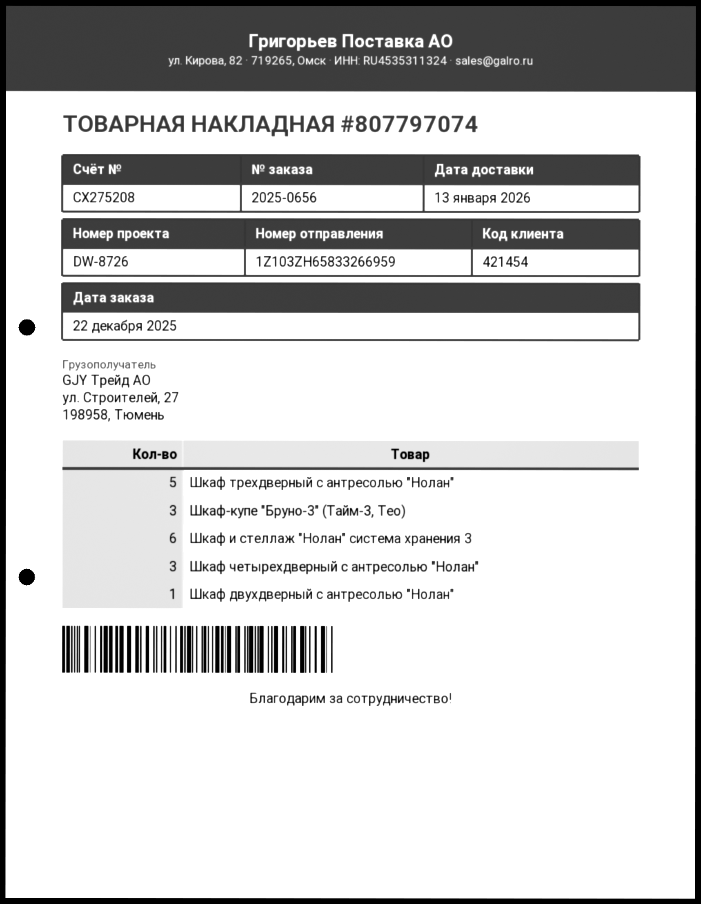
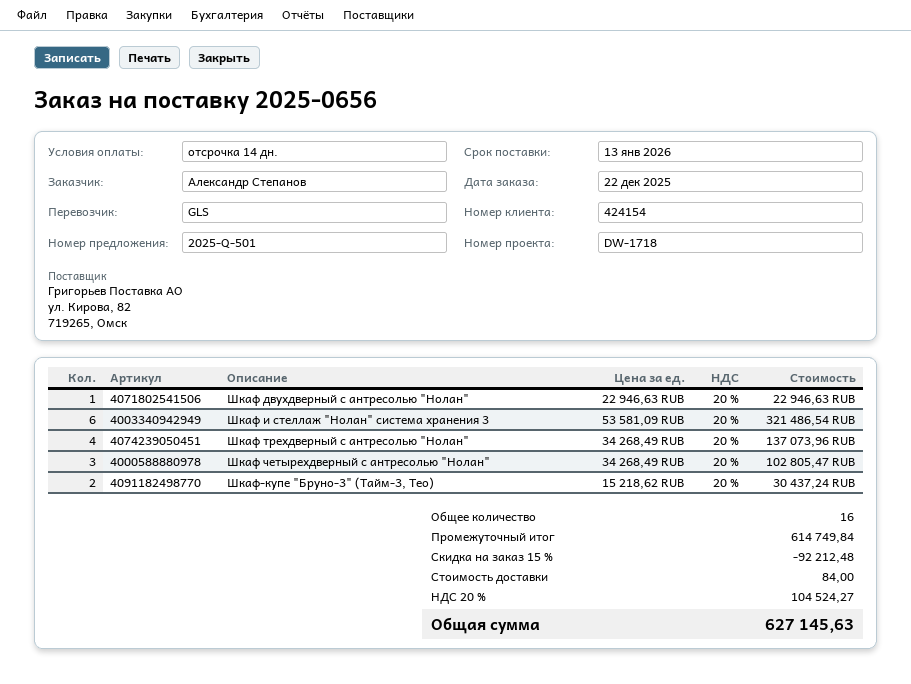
customer number: 421454 -> 424154
reference: DW-8726 -> DW-1718
Шкаф трехдверный с антресолью "Нолан": 5 -> 4
Шкаф-купе "Бруно-3" (Тайм-3, Тео): 3 -> 2

